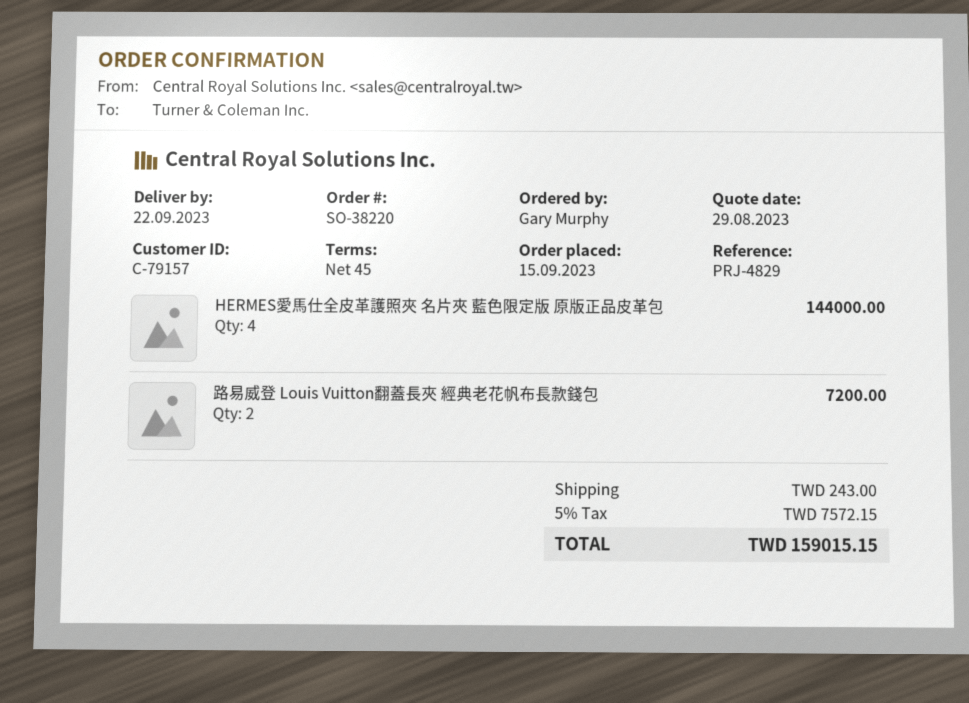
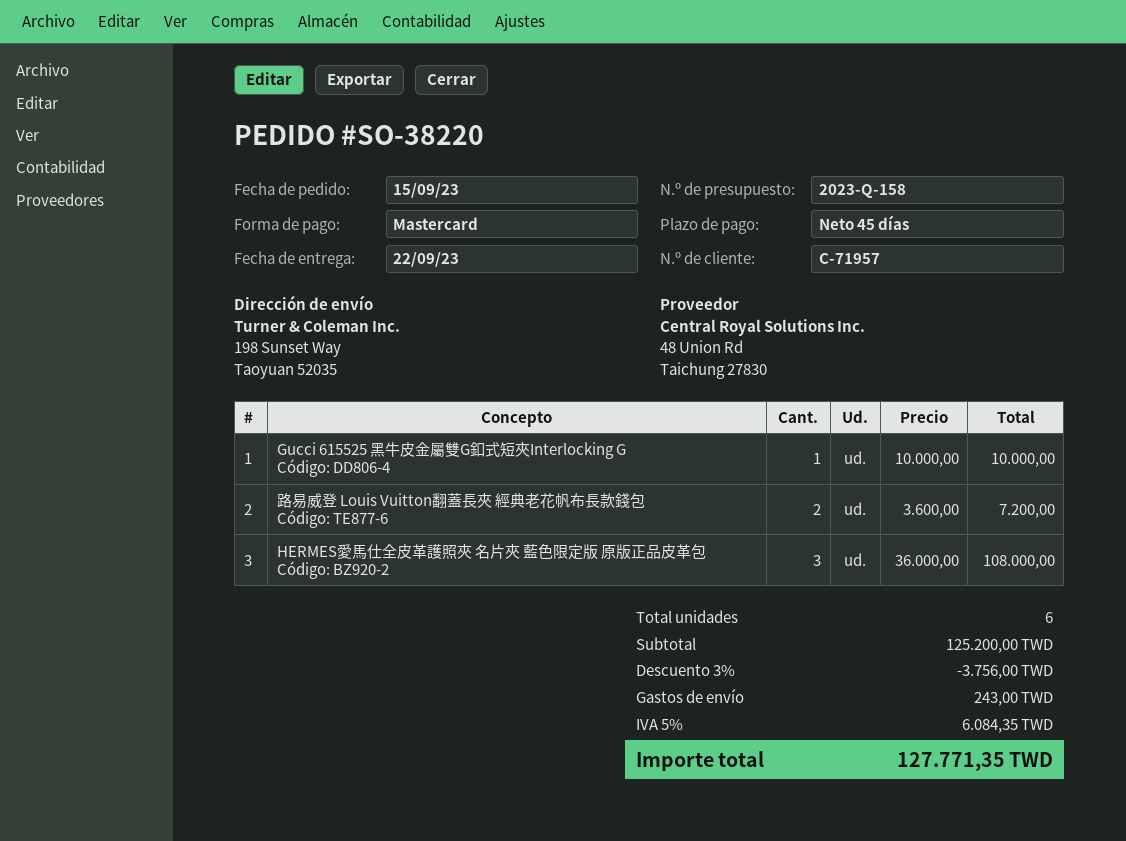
customer number: C-79157 -> C-71957
HERMES愛馬仕全皮革護照夾 名片夾 藍色限定版 原版正品皮革包: 4 for 144000.00 -> 3 for 108000.00
Gucci 615525 黑牛皮金屬雙G釦式短夾Interlocking G: none -> 1 for 10000.00
discount: none -> 3% = 3756.00
tax: 5% = 7572.15 -> 5% = 6084.35
total: 159015.15 -> 127771.35

